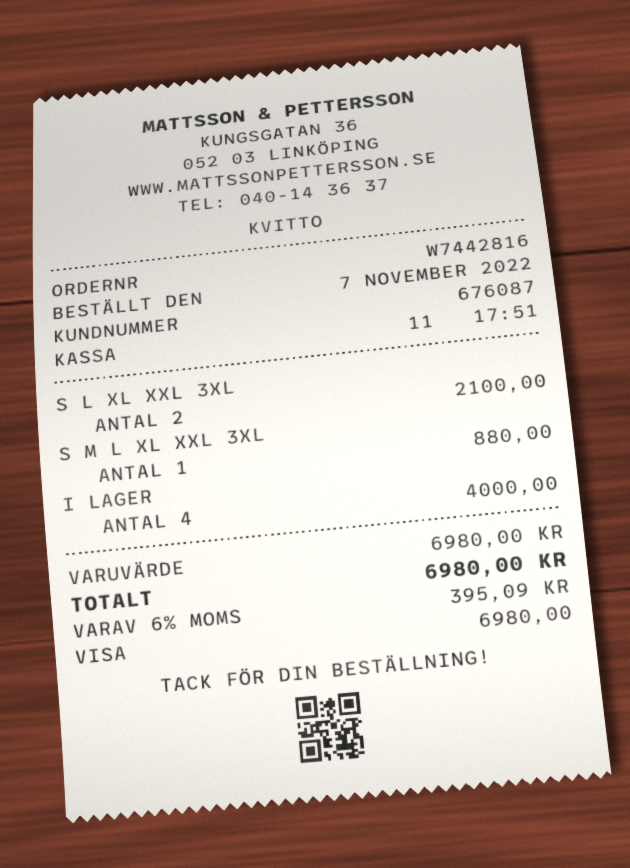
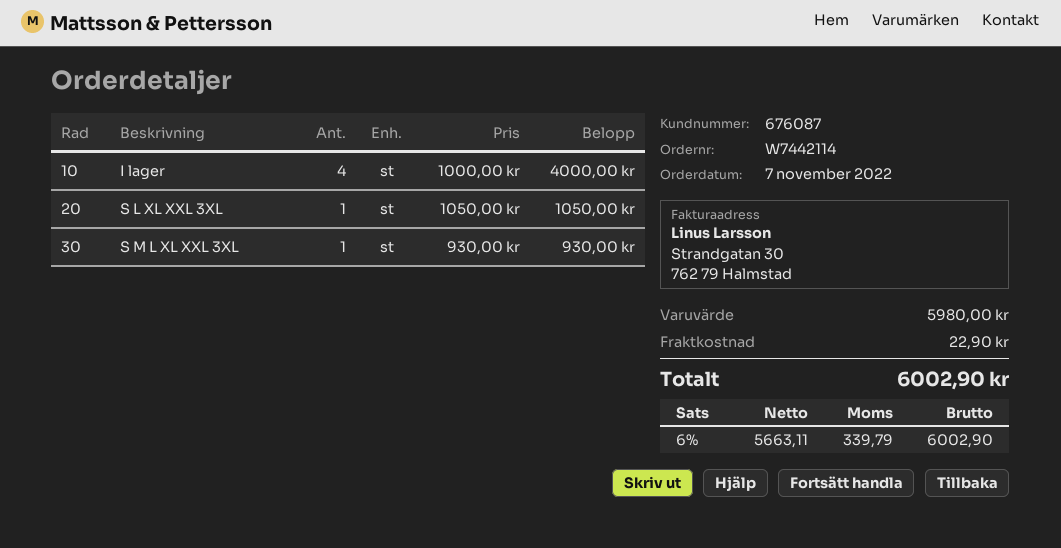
order number: W7442816 -> W7442114
S L XL XXL 3XL: 2 for 2100.00 -> 1 for 1050.00
S M L XL XXL 3XL: 1 for 880.00 -> 1 for 930.00
subtotal: 6980.00 -> 5980.00
shipping: none -> 22.90
tax: 6% = 395.09 -> 6% = 339.79
total: 6980.00 -> 6002.90

